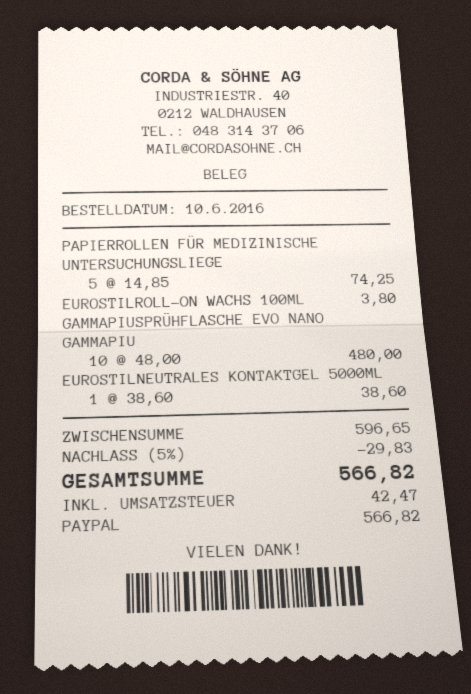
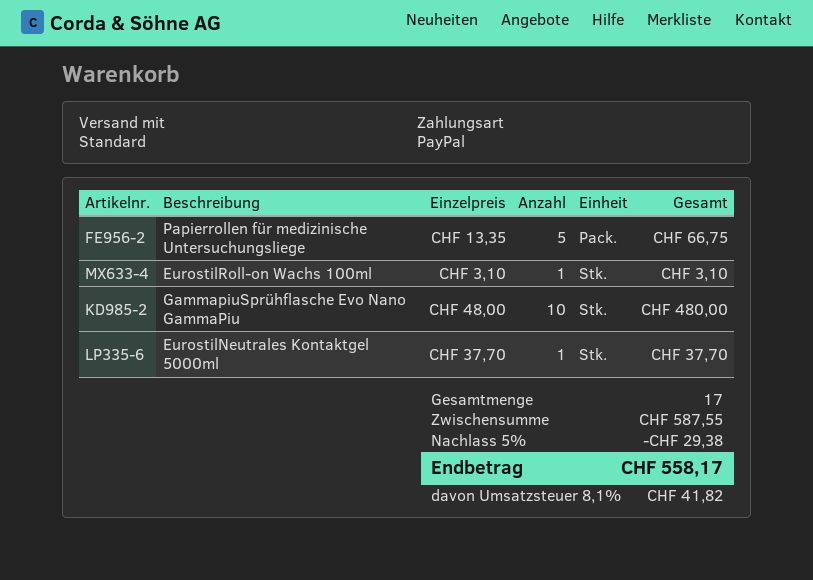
PAPIERROLLEN FÜR MEDIZINISCHE UNTERSUCHUNGSLIEGE: 5 x 14.85 = 74.25 -> 5 x 13.35 = 66.75
EUROSTILROLL-ON WACHS 100ML: 1 x 3.80 = 3.80 -> 1 x 3.10 = 3.10
EUROSTILNEUTRALES KONTAKTGEL 5000ML: 1 x 38.60 = 38.60 -> 1 x 37.70 = 37.70
subtotal: 596.65 -> 587.55
discount: 5% = 29.83 -> 5% = 29.38
tax: 42.47 -> 41.82
total: 566.82 -> 558.17

